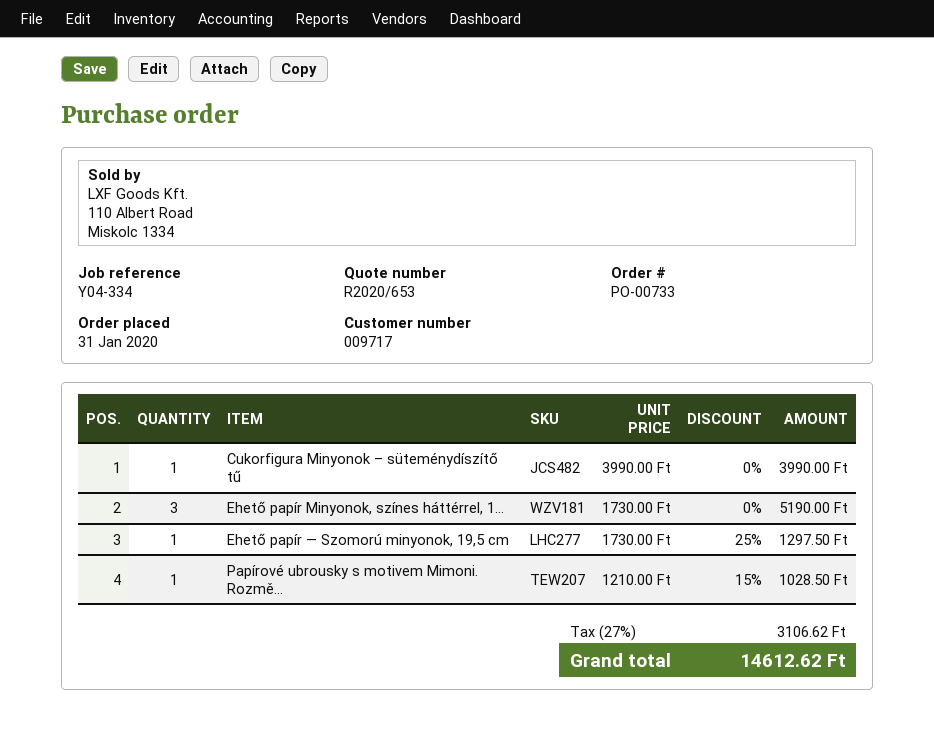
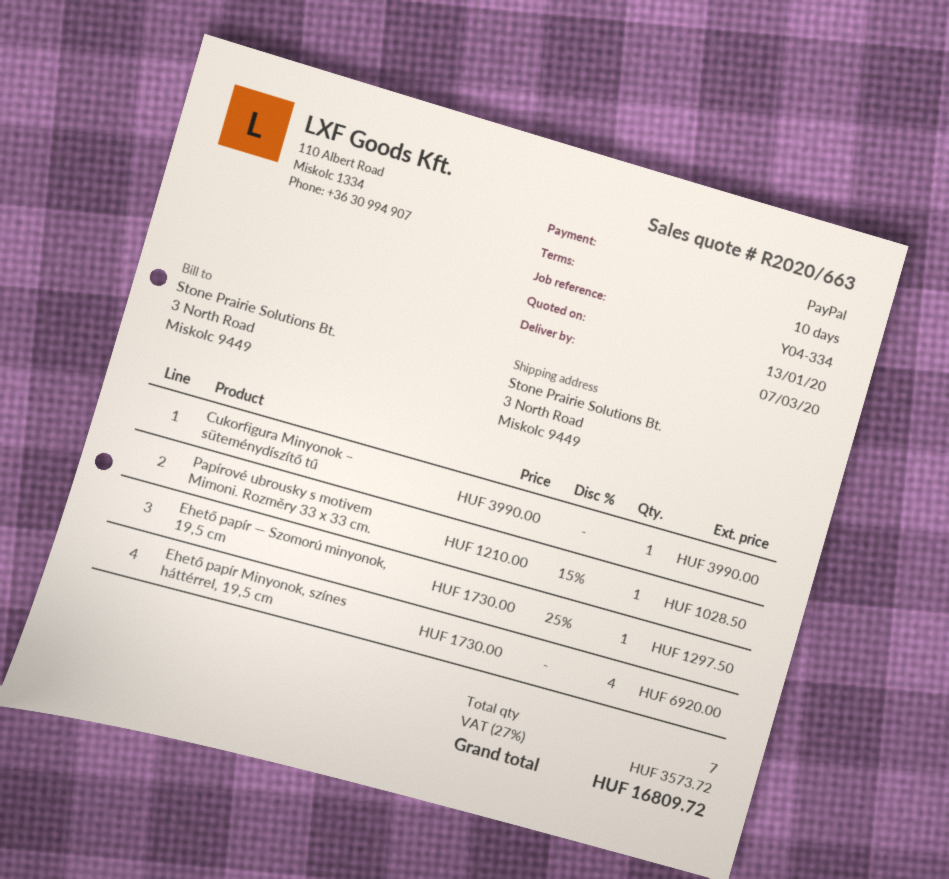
quote number: R2020/653 -> R2020/663
Ehető papír Minyonok, színes háttérrel, 1...: 3 x 1730.00 = 5190.00 -> 4 x 1730.00 = 6920.00
tax: 27% = 3106.62 -> 27% = 3573.72
total: 14612.62 -> 16809.72

